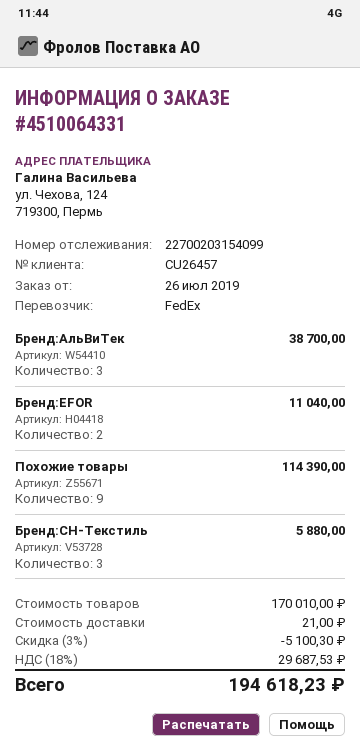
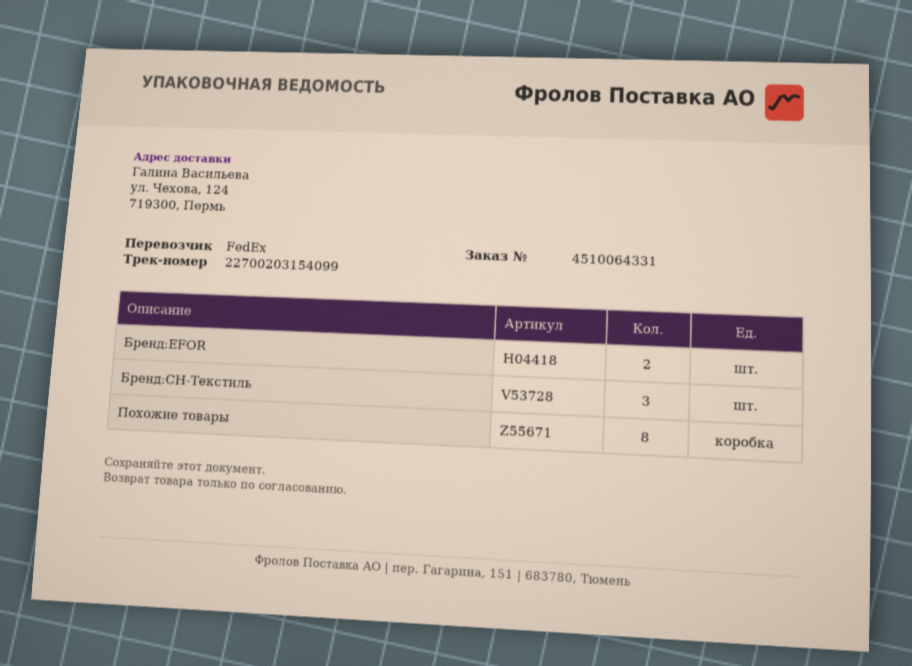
Бренд:АльВиТек: 3 -> none
Похожие товары: 9 -> 8

